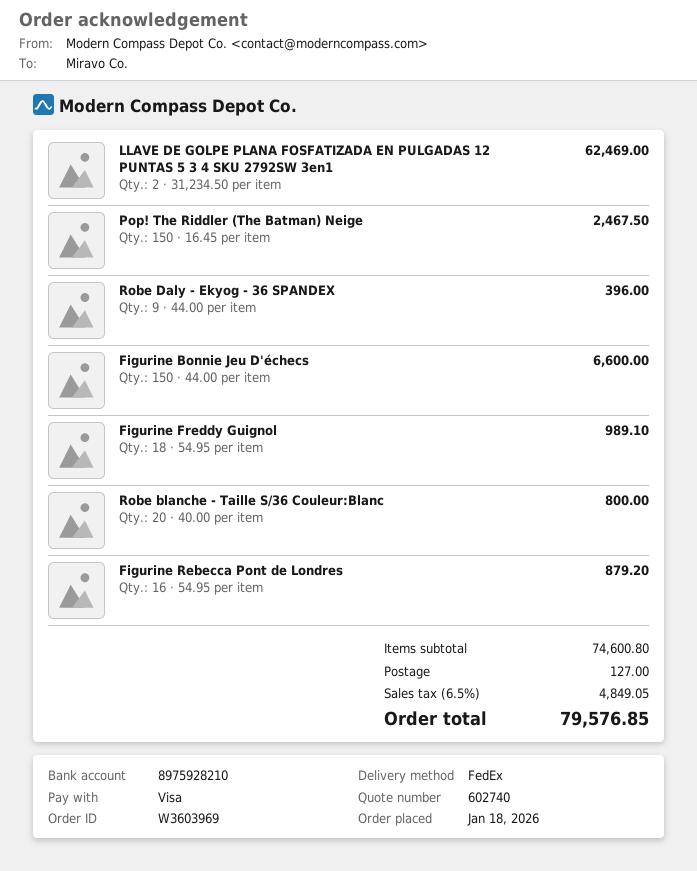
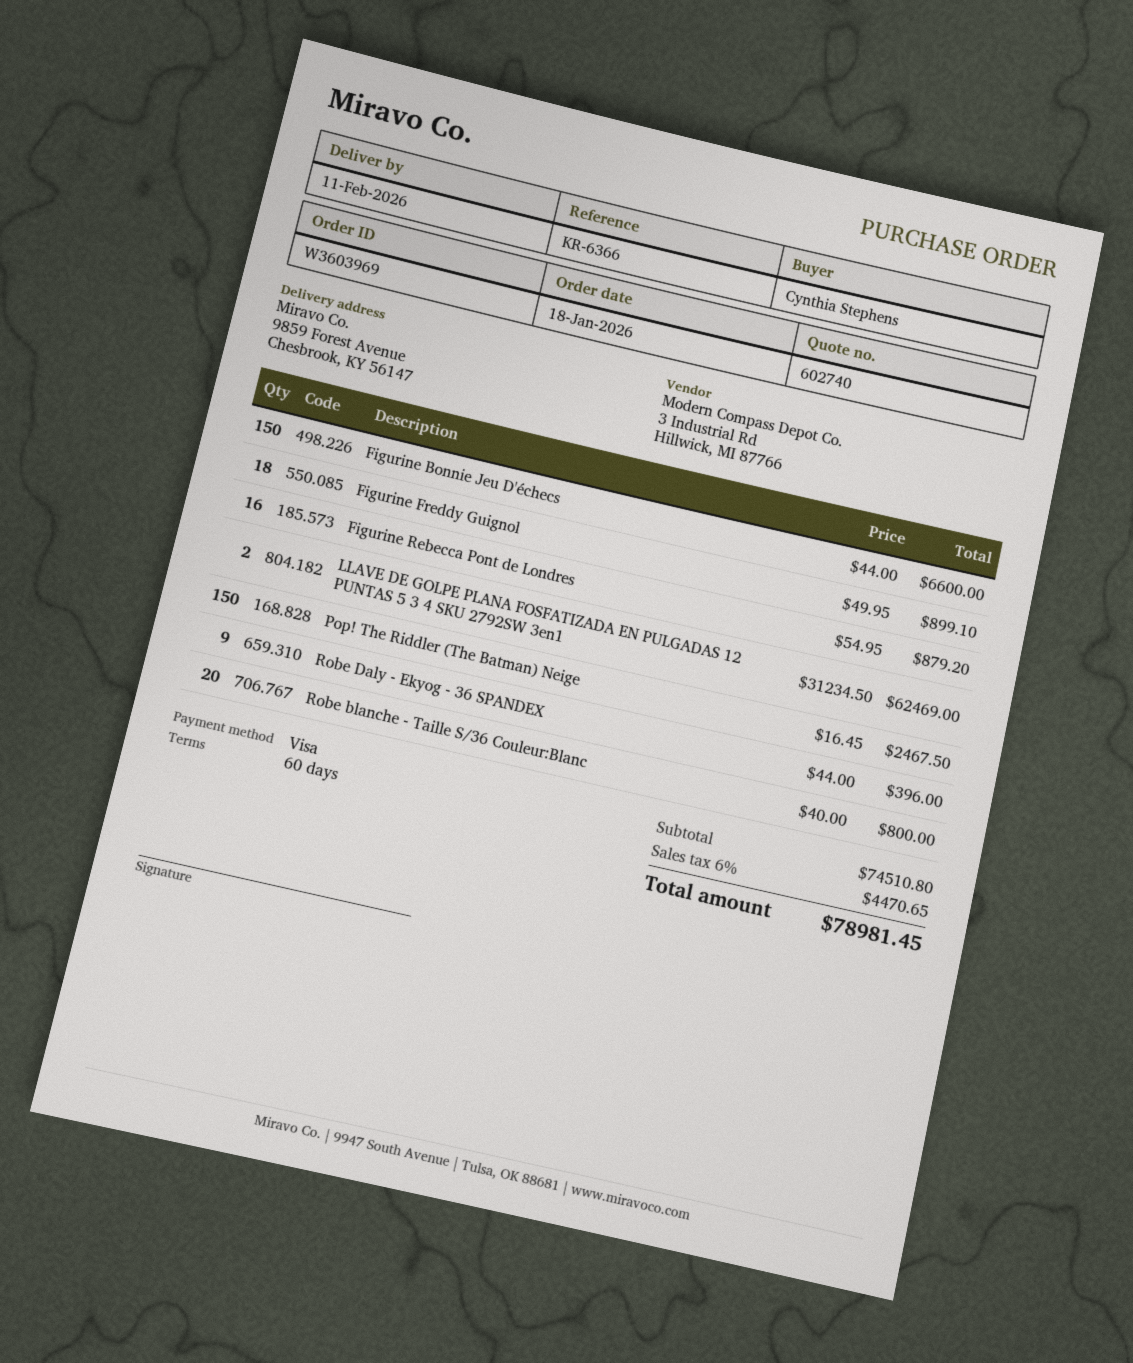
Figurine Freddy Guignol: 18 x 54.95 = 989.10 -> 18 x 49.95 = 899.10
subtotal: 74600.80 -> 74510.80
shipping: 127.00 -> none
tax: 6.5% = 4849.05 -> 6% = 4470.65
total: 79576.85 -> 78981.45

